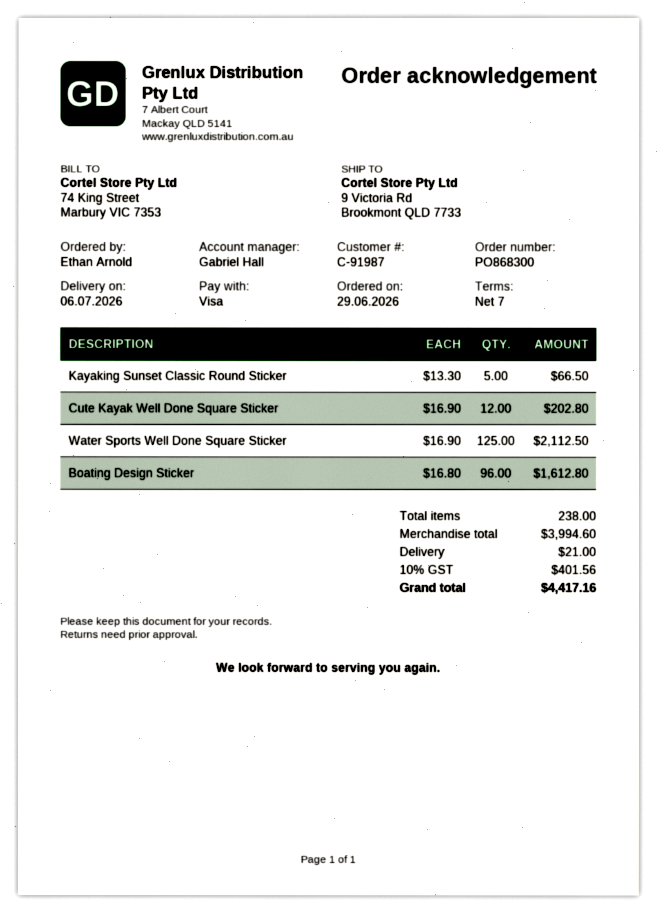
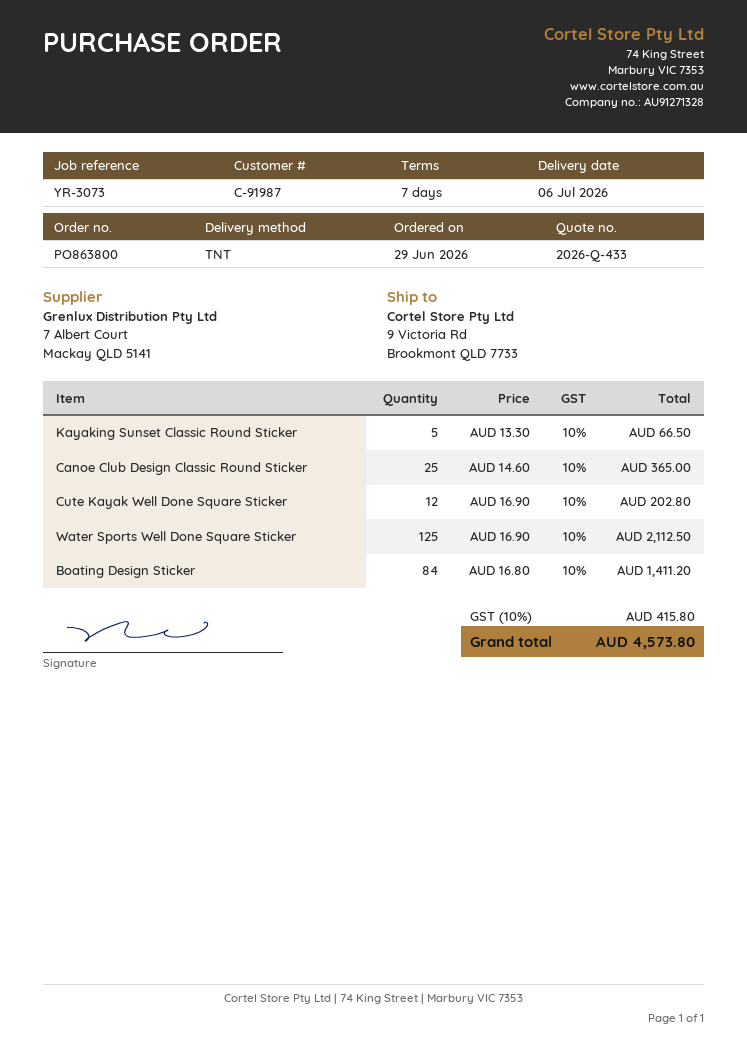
order number: PO868300 -> PO863800
Boating Design Sticker: 96 x 16.80 = 1612.80 -> 84 x 16.80 = 1411.20
Canoe Club Design Classic Round Sticker: none -> 25 x 14.60 = 365.00
shipping: 21.00 -> none
tax: 10% = 401.56 -> 10% = 415.80
total: 4417.16 -> 4573.80

